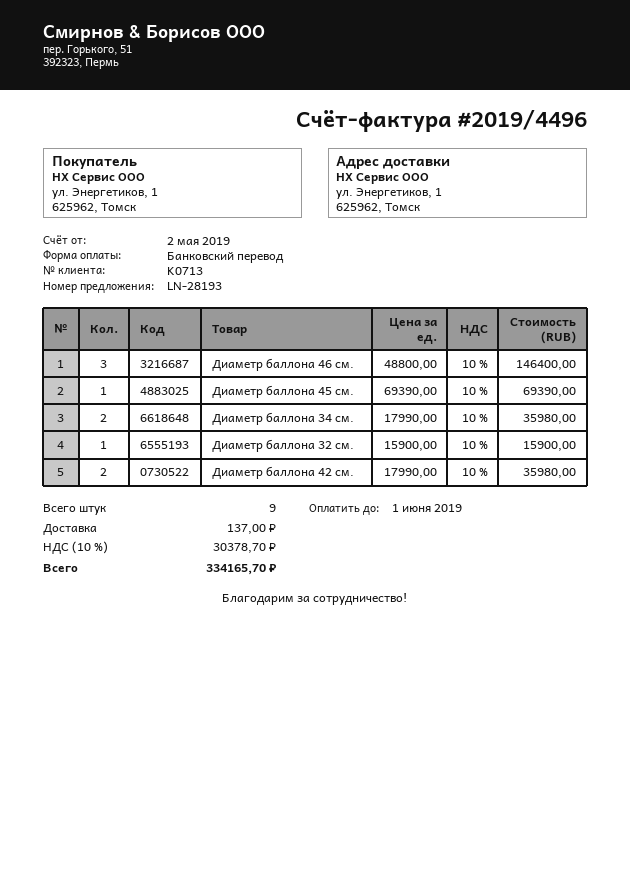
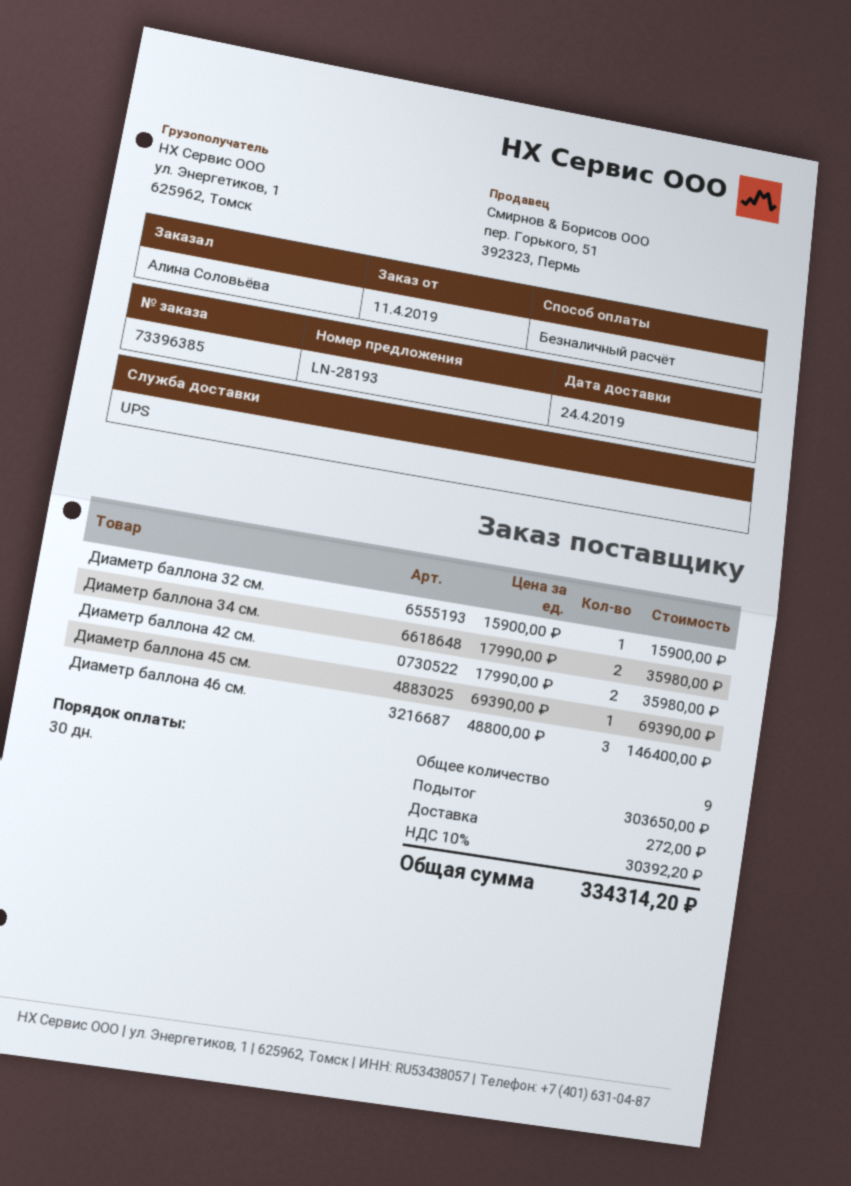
shipping: 137.00 -> 272.00
tax: 10% = 30378.70 -> 10% = 30392.20
total: 334165.70 -> 334314.20

